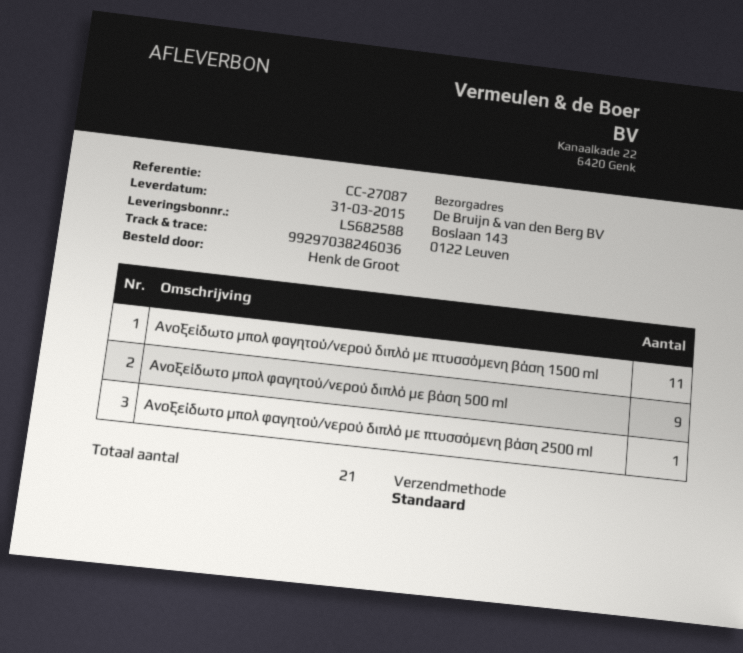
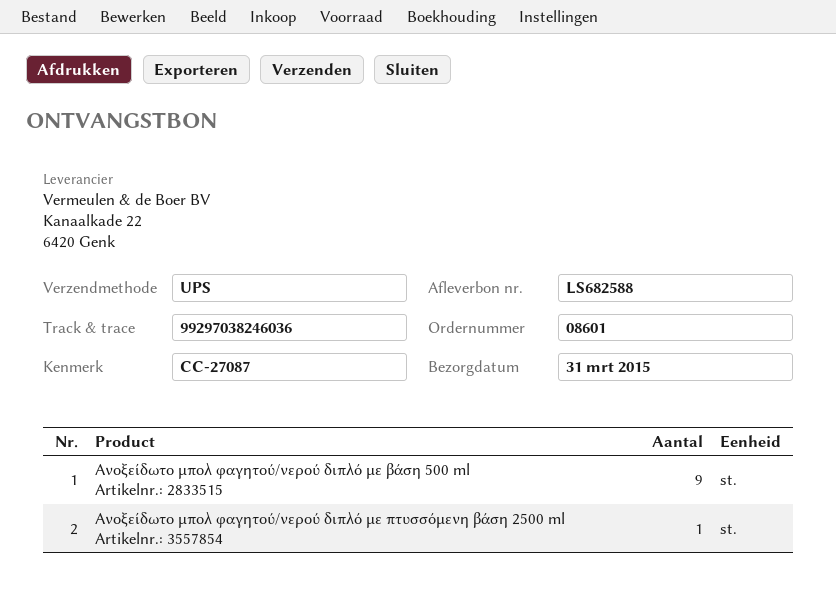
shipping method: standard -> UPS
Ανοξείδωτο μπολ φαγητού/νερού διπλό με πτυσσόμενη βάση 1500 ml: 11 -> none

